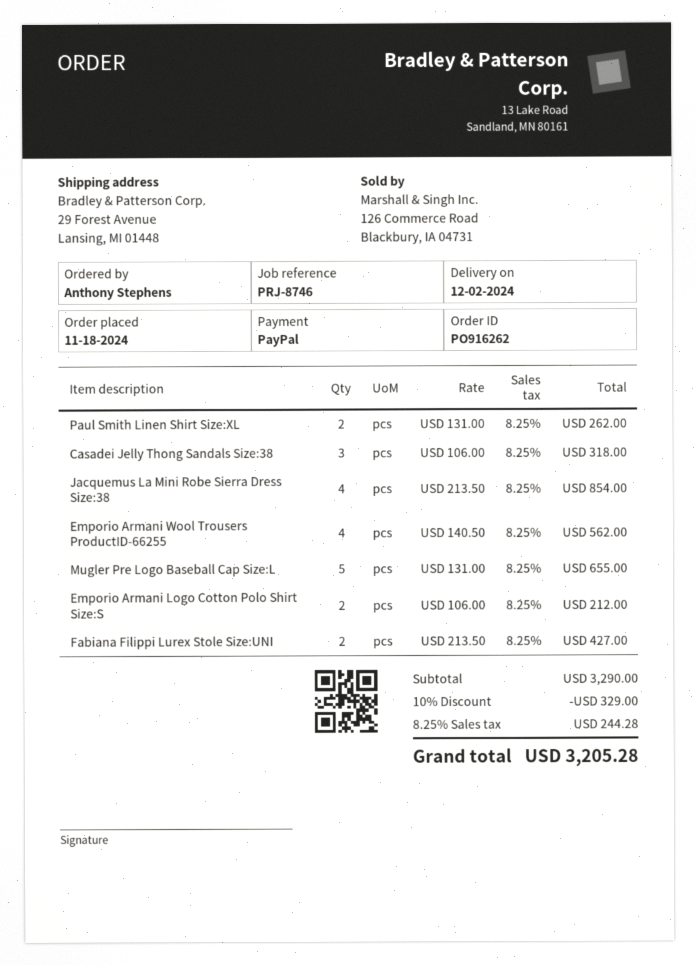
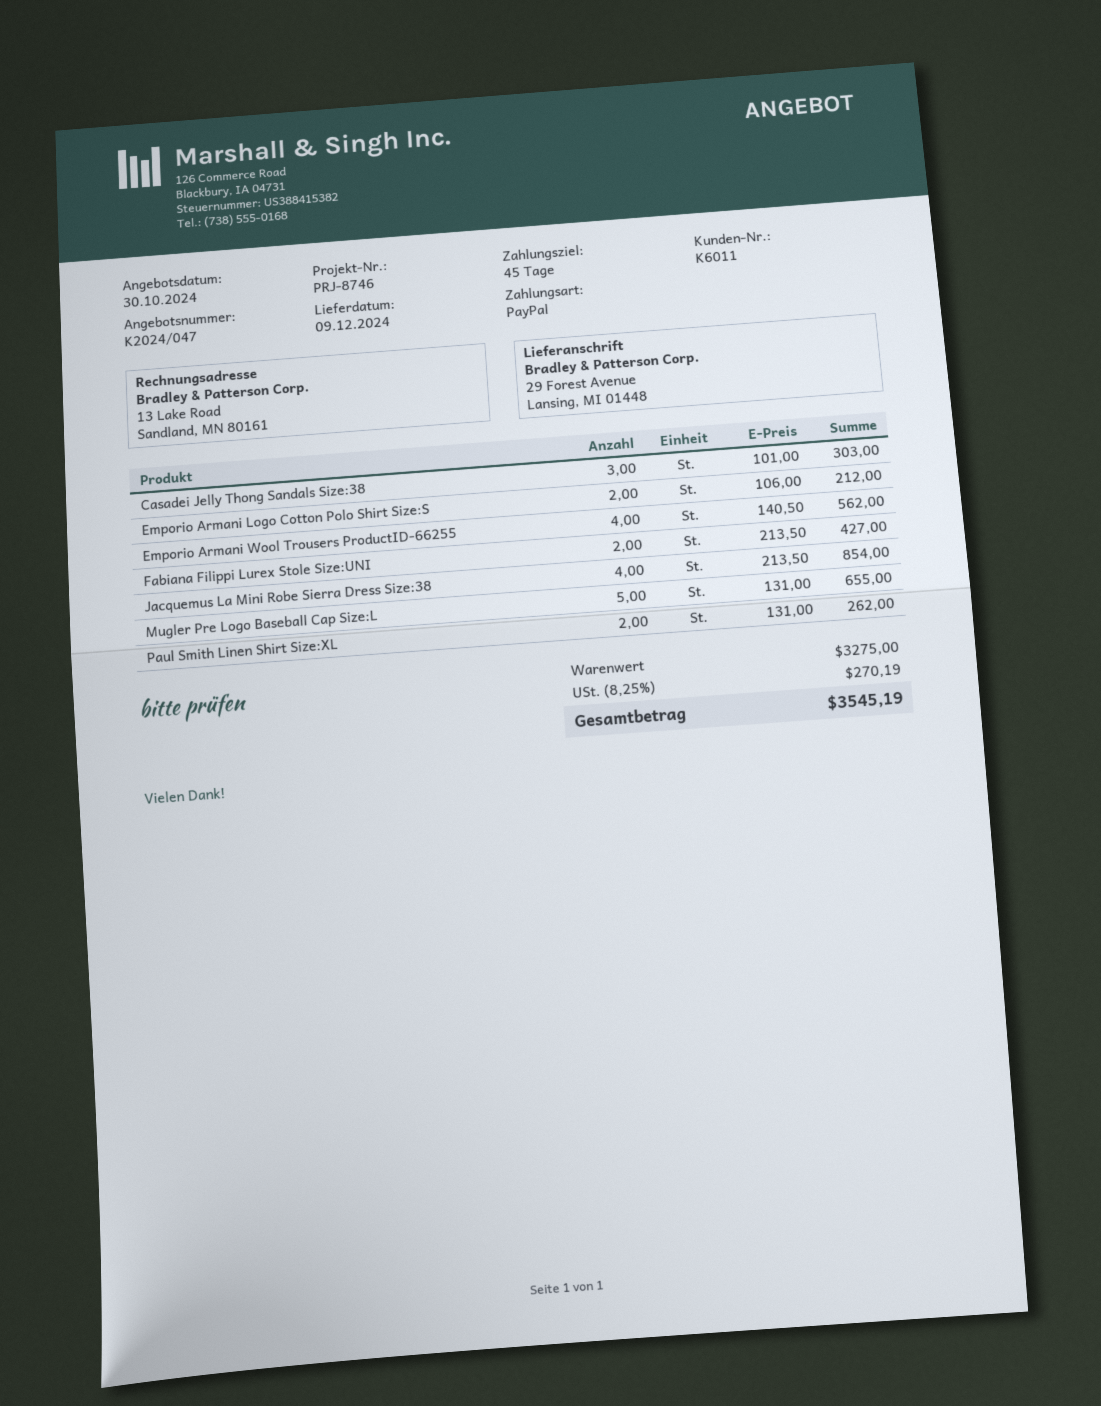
delivery date: 2024-12-02 -> 2024-12-09
Casadei Jelly Thong Sandals Size:38: 3 x 106.00 = 318.00 -> 3 x 101.00 = 303.00
subtotal: 3290.00 -> 3275.00
discount: 10% = 329.00 -> none
tax: 8.25% = 244.28 -> 8.25% = 270.19
total: 3205.28 -> 3545.19

